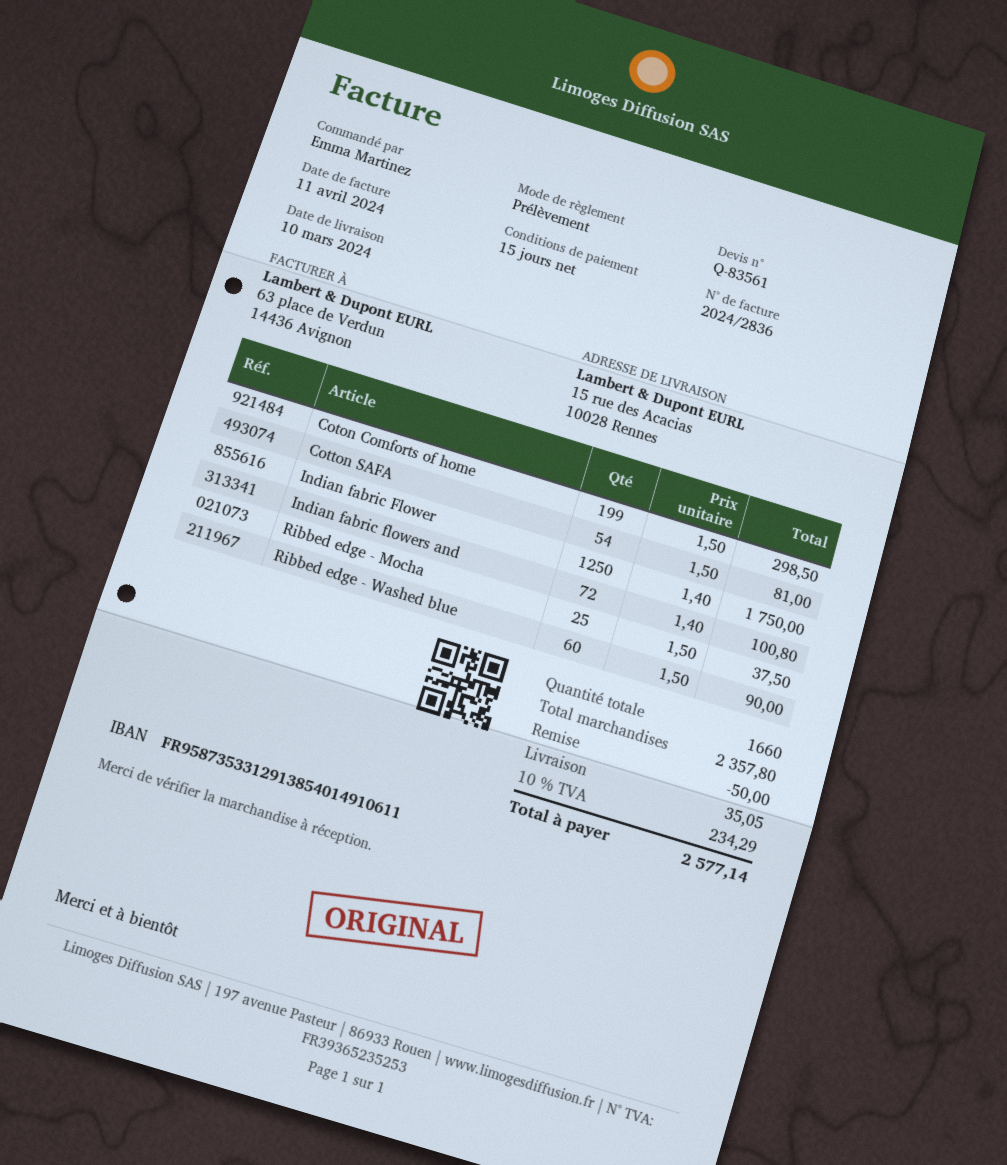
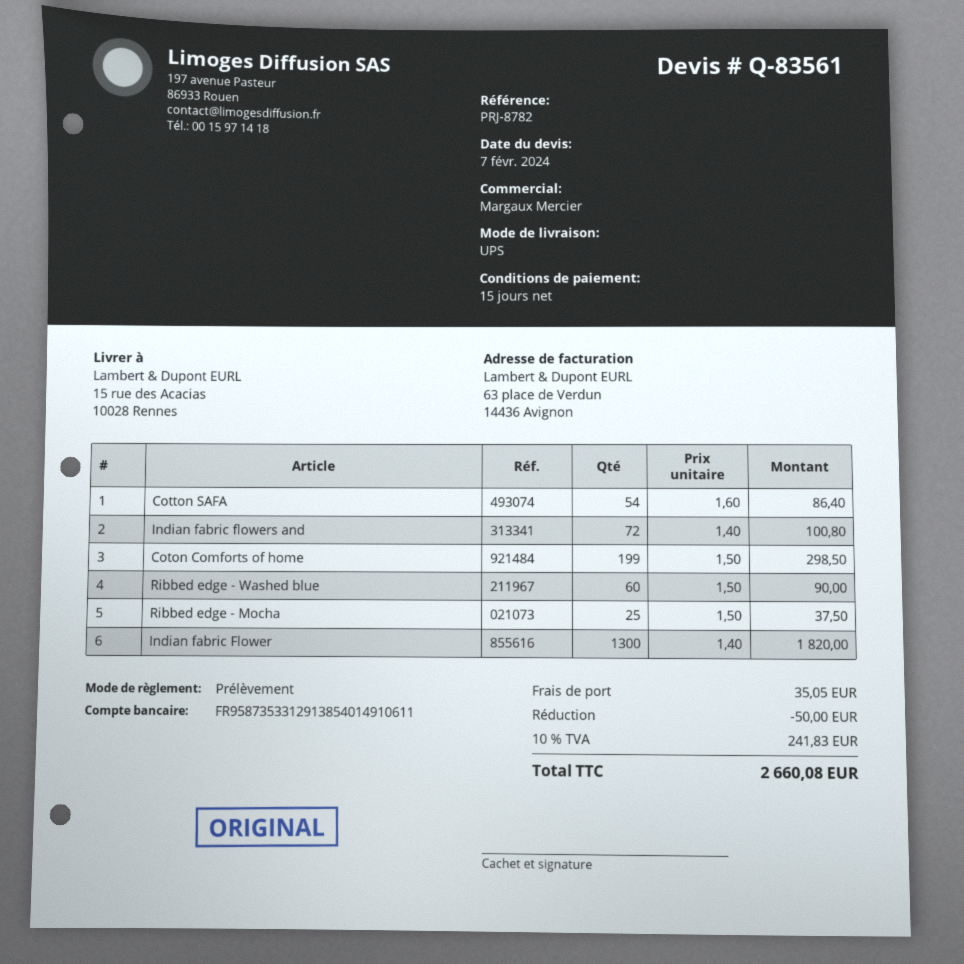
Cotton SAFA: 54 x 1.50 = 81.00 -> 54 x 1.60 = 86.40
Indian fabric Flower: 1250 x 1.40 = 1750.00 -> 1300 x 1.40 = 1820.00
tax: 10% = 234.29 -> 10% = 241.83
total: 2577.14 -> 2660.08

